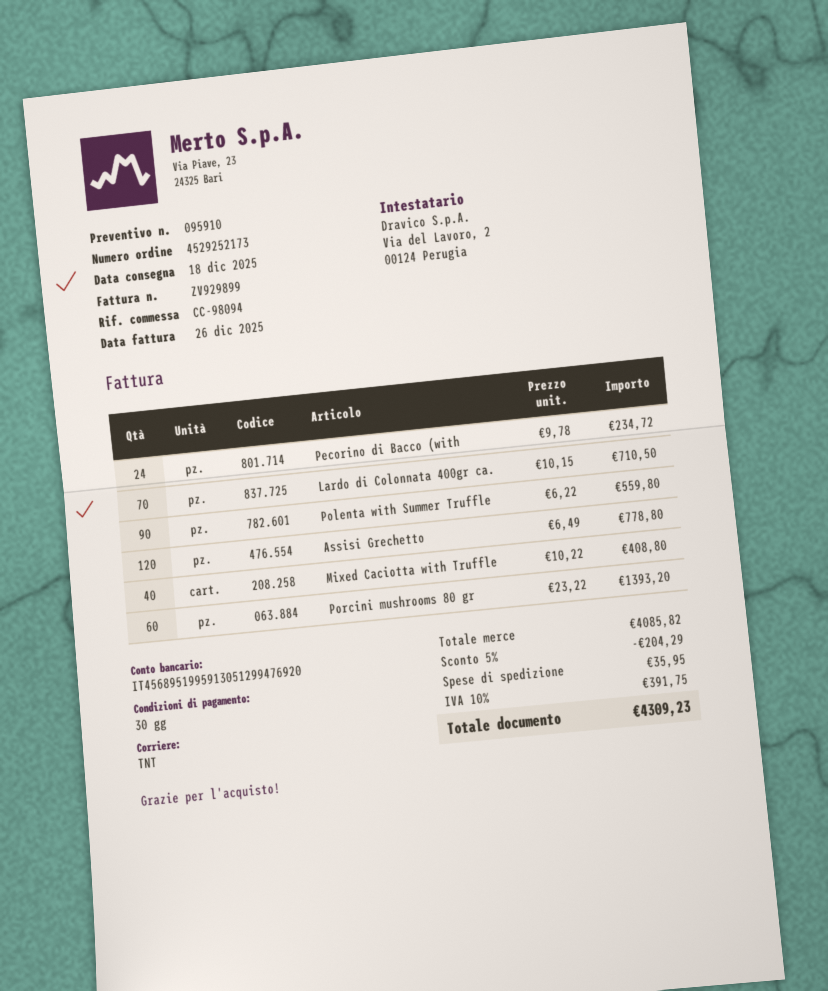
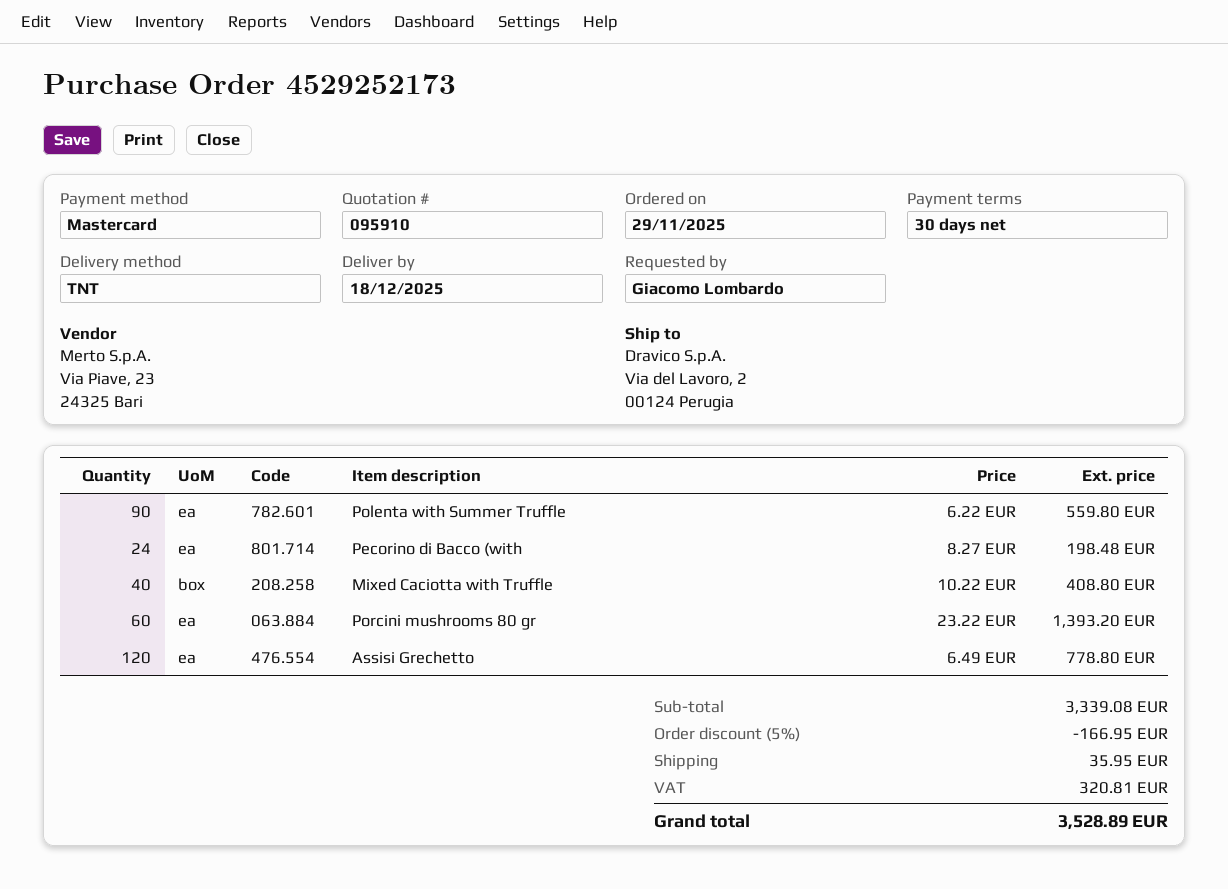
Pecorino di Bacco (with: 24 x 9.78 = 234.72 -> 24 x 8.27 = 198.48
Lardo di Colonnata 400gr ca.: 70 x 10.15 = 710.50 -> none
subtotal: 4085.82 -> 3339.08
discount: 5% = 204.29 -> 5% = 166.95
tax: 391.75 -> 320.81
total: 4309.23 -> 3528.89

